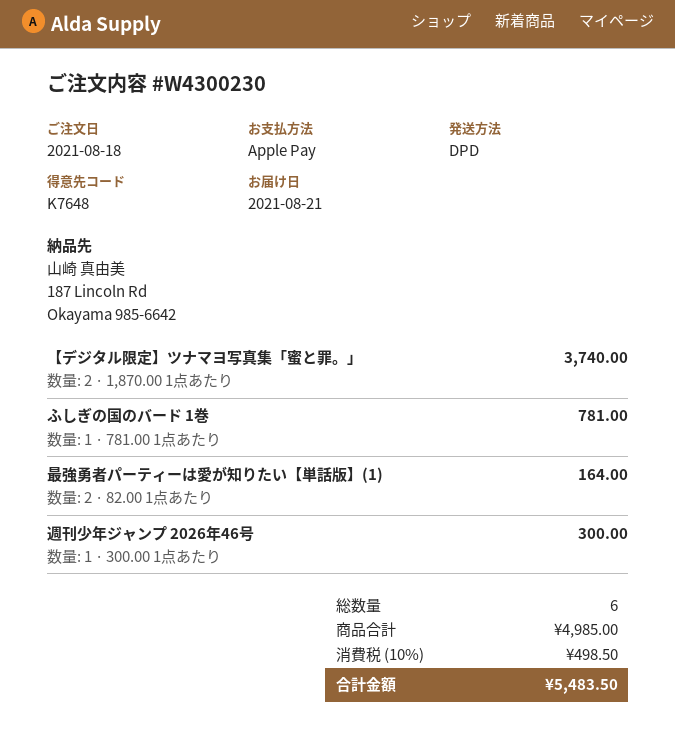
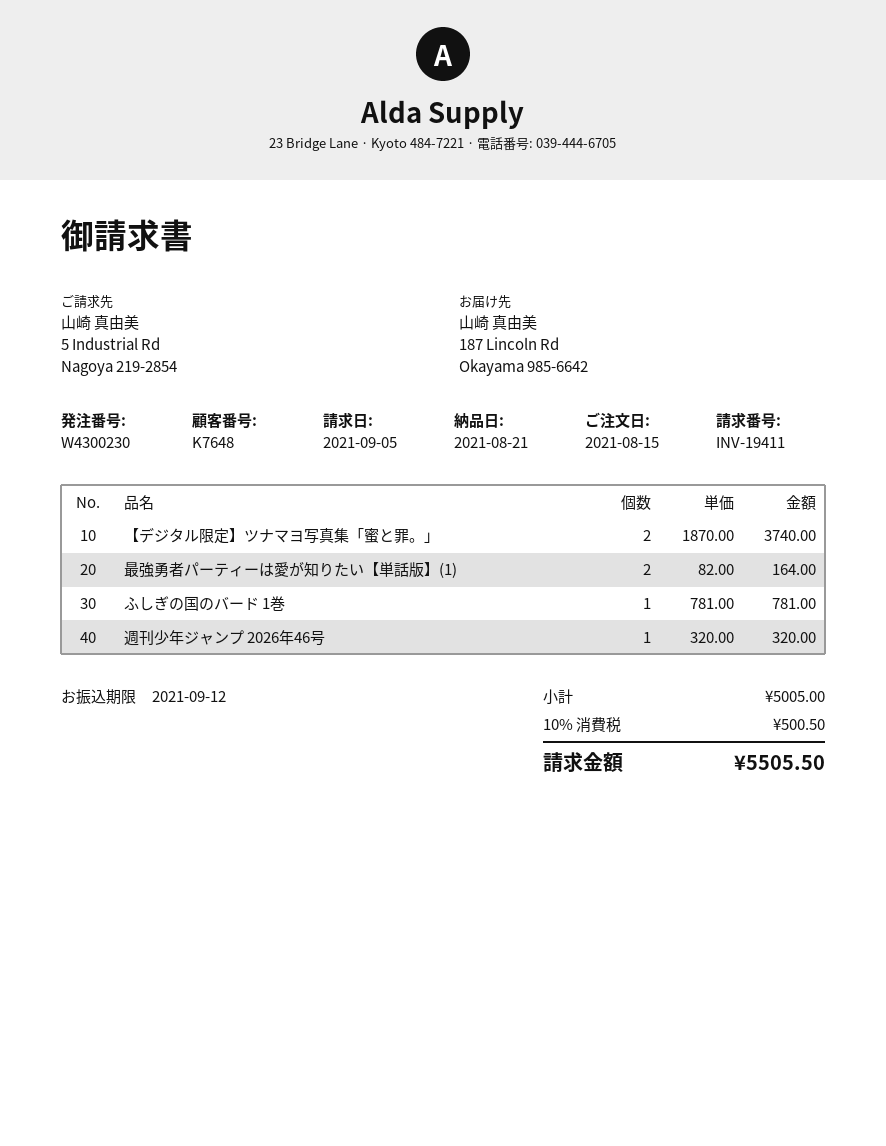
order date: 2021-08-18 -> 2021-08-15
週刊少年ジャンプ 2026年46号: 1 x 300.00 = 300.00 -> 1 x 320.00 = 320.00
subtotal: 4985.00 -> 5005.00
tax: 10% = 498.50 -> 10% = 500.50
total: 5483.50 -> 5505.50

